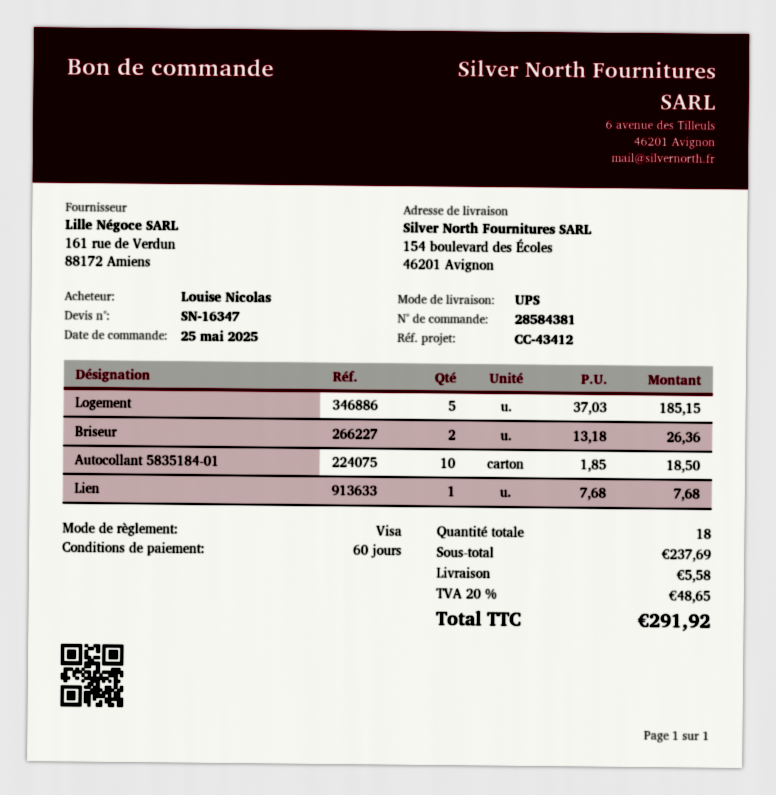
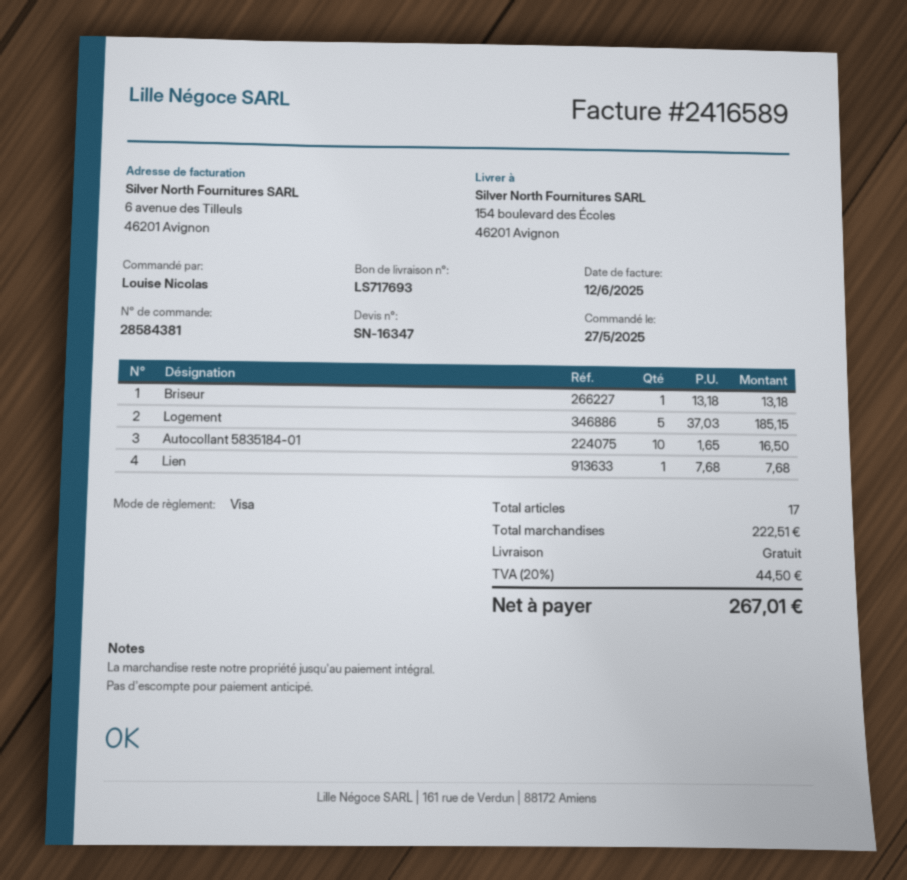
order date: 2025-05-25 -> 2025-05-27
Briseur: 2 x 13.18 = 26.36 -> 1 x 13.18 = 13.18
Autocollant 5835184-01: 10 x 1.85 = 18.50 -> 10 x 1.65 = 16.50
total quantity: 18 -> 17
subtotal: 237.69 -> 222.51
shipping: 5.58 -> 0.00
tax: 20% = 48.65 -> 20% = 44.50
total: 291.92 -> 267.01

